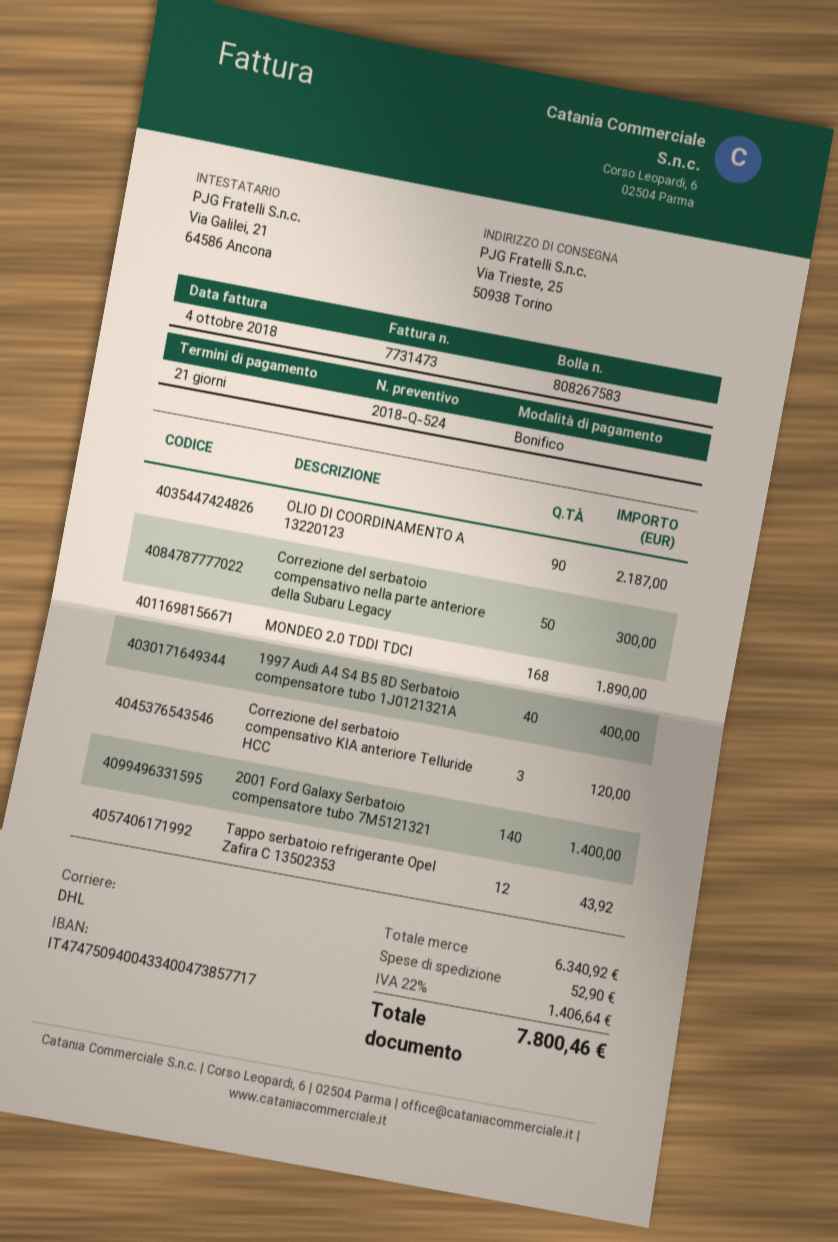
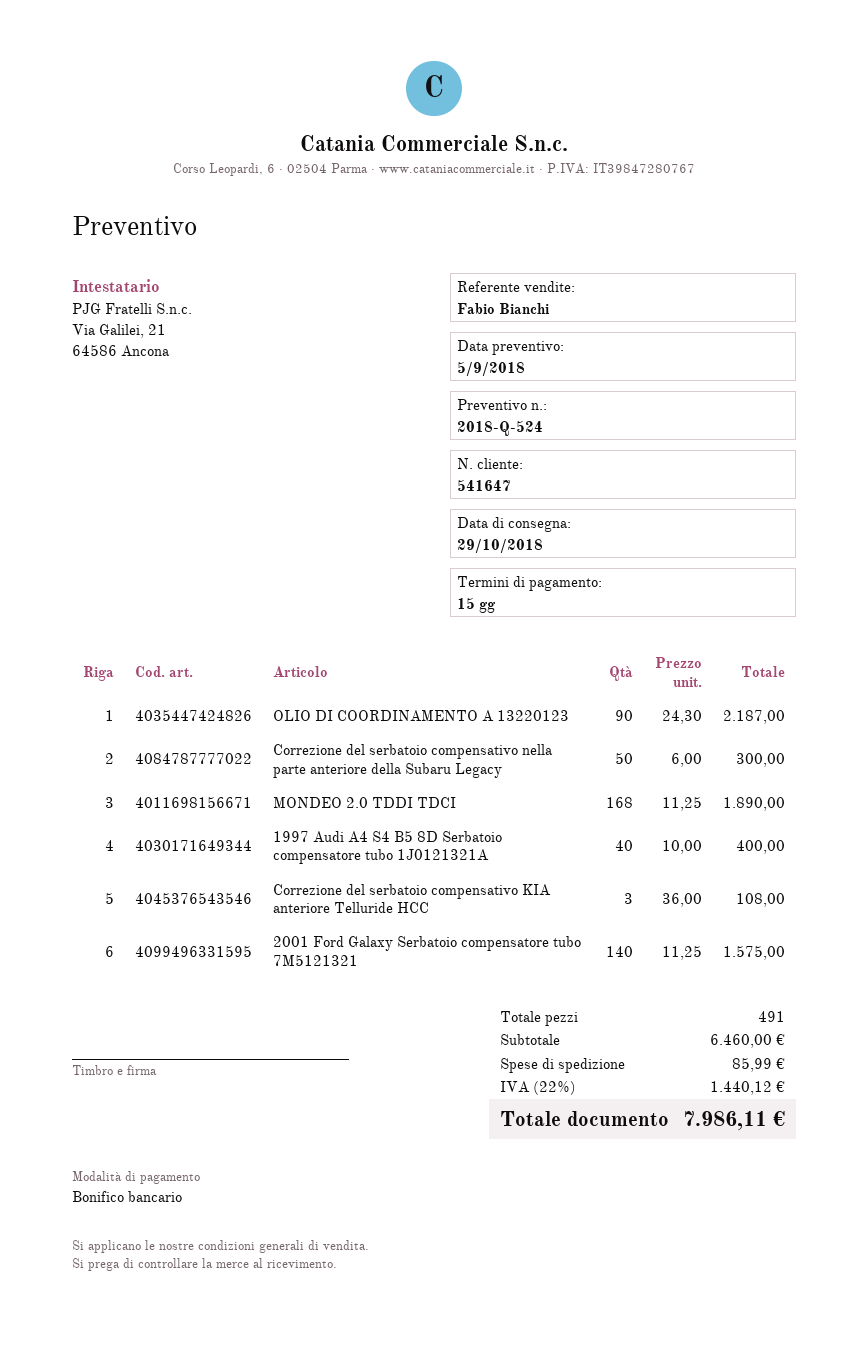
payment terms: 21 days -> 15 days
Correzione del serbatoio compensativo KIA anteriore Telluride HCC: 3 for 120.00 -> 3 for 108.00
2001 Ford Galaxy Serbatoio compensatore tubo 7M5121321: 140 for 1400.00 -> 140 for 1575.00
Tappo serbatoio refrigerante Opel Zafira C 13502353: 12 for 43.92 -> none
subtotal: 6340.92 -> 6460.00
shipping: 52.90 -> 85.99
tax: 22% = 1406.64 -> 22% = 1440.12
total: 7800.46 -> 7986.11

